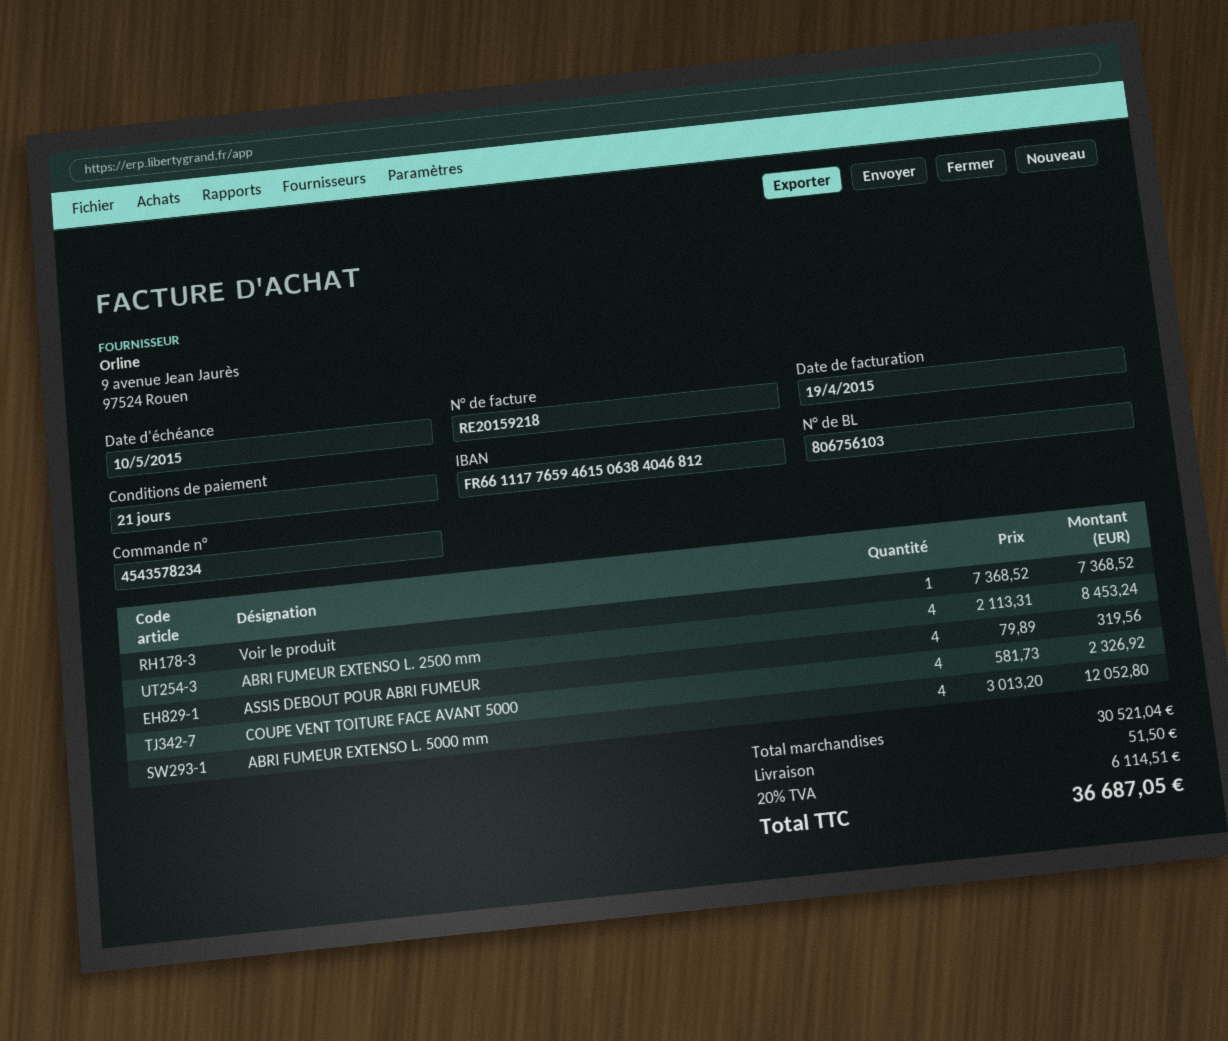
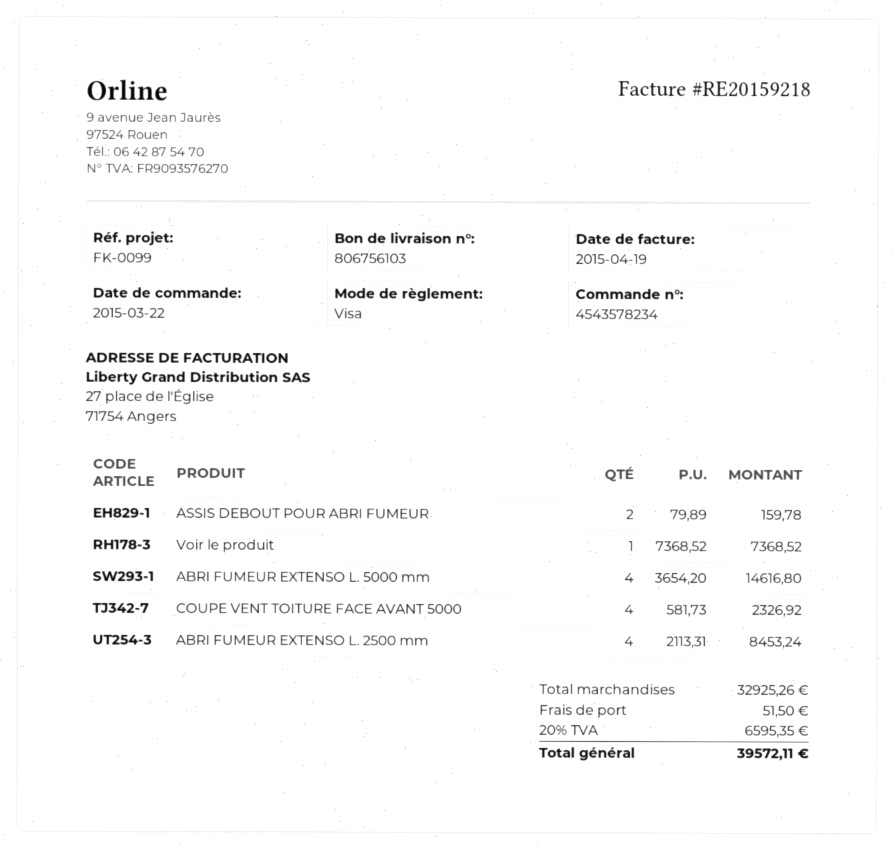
ASSIS DEBOUT POUR ABRI FUMEUR: 4 x 79.89 = 319.56 -> 2 x 79.89 = 159.78
ABRI FUMEUR EXTENSO L. 5000 mm: 4 x 3013.20 = 12052.80 -> 4 x 3654.20 = 14616.80
subtotal: 30521.04 -> 32925.26
tax: 20% = 6114.51 -> 20% = 6595.35
total: 36687.05 -> 39572.11

